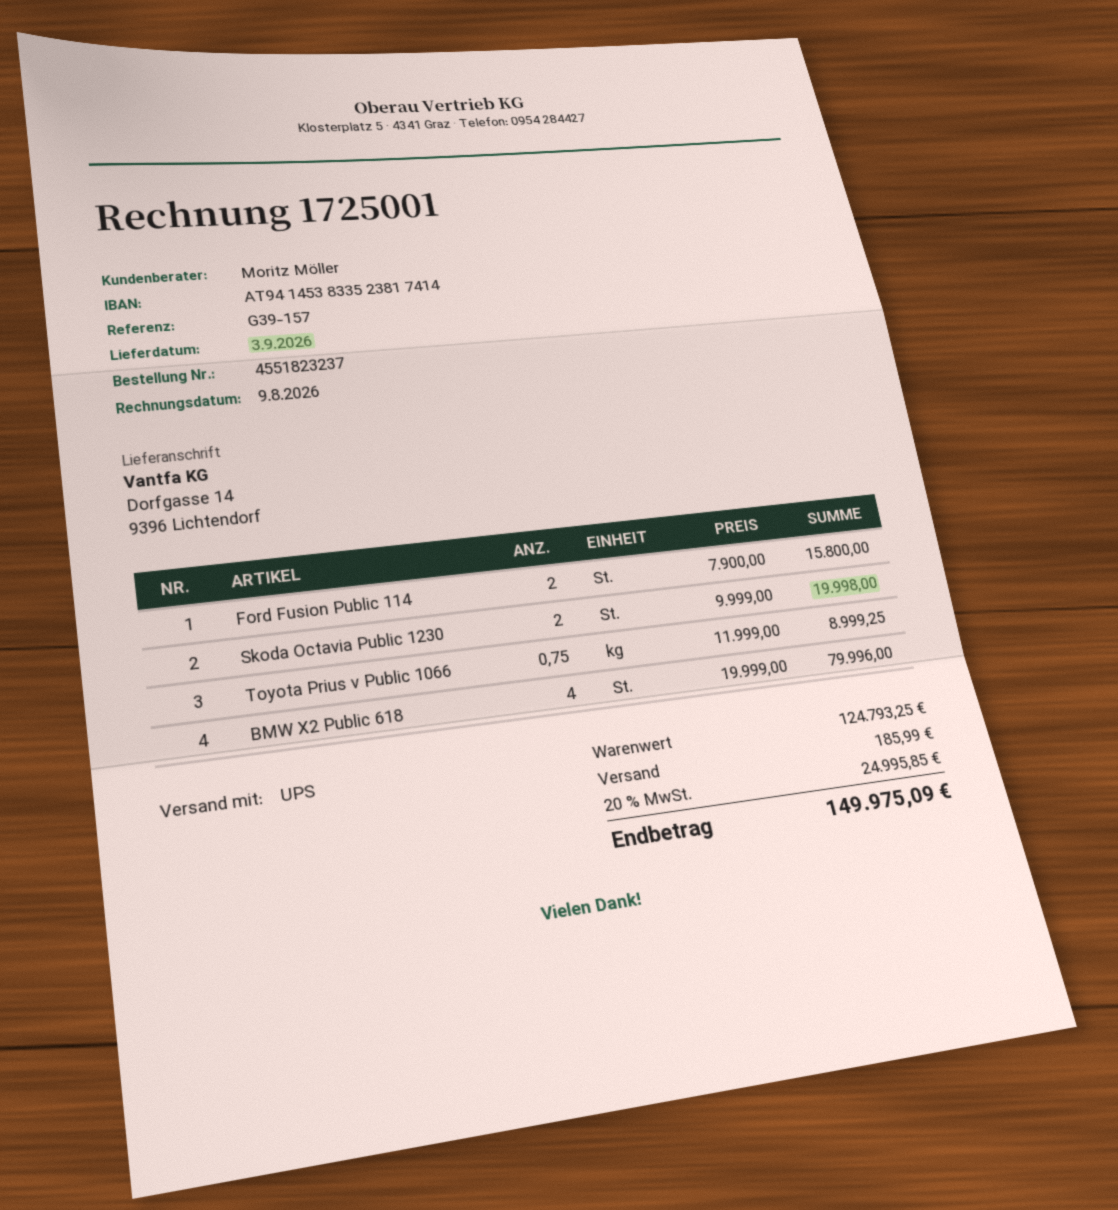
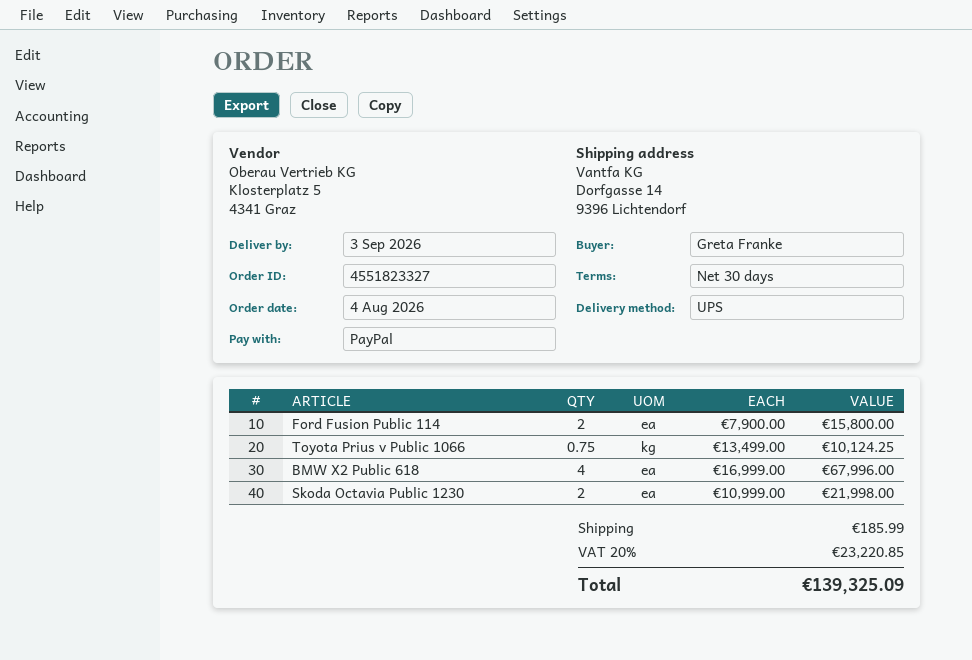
order number: 4551823237 -> 4551823327
Skoda Octavia Public 1230: 2 x 9999.00 = 19998.00 -> 2 x 10999.00 = 21998.00
Toyota Prius v Public 1066: 0.75 x 11999.00 = 8999.25 -> 0.75 x 13499.00 = 10124.25
BMW X2 Public 618: 4 x 19999.00 = 79996.00 -> 4 x 16999.00 = 67996.00
tax: 20% = 24995.85 -> 20% = 23220.85
total: 149975.09 -> 139325.09

